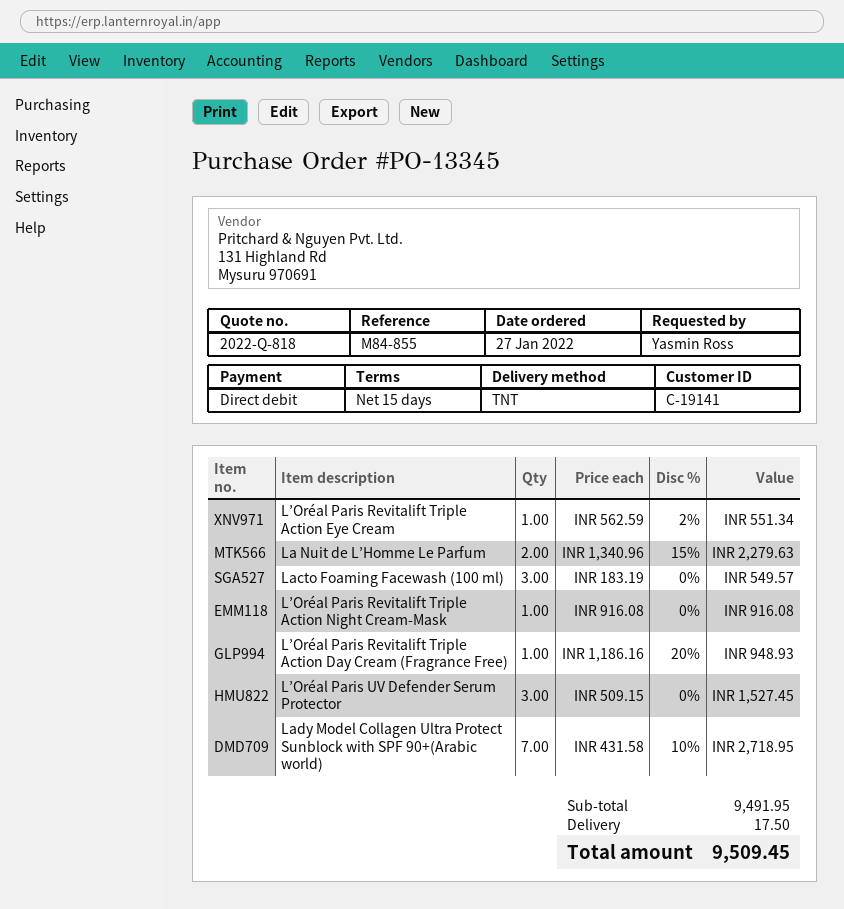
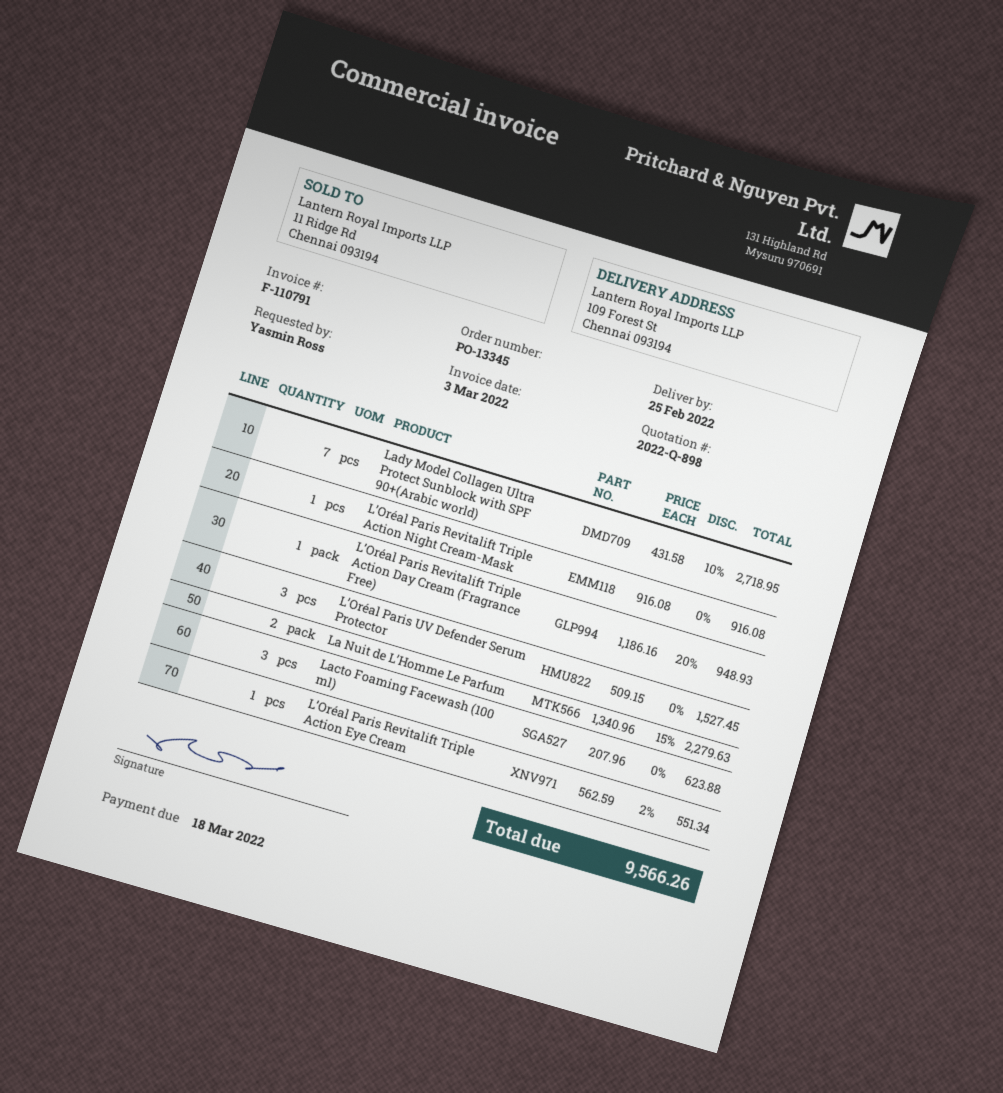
quote number: 2022-Q-818 -> 2022-Q-898
Lacto Foaming Facewash (100 ml): 3 x 183.19 = 549.57 -> 3 x 207.96 = 623.88
shipping: 17.50 -> none
total: 9509.45 -> 9566.26

